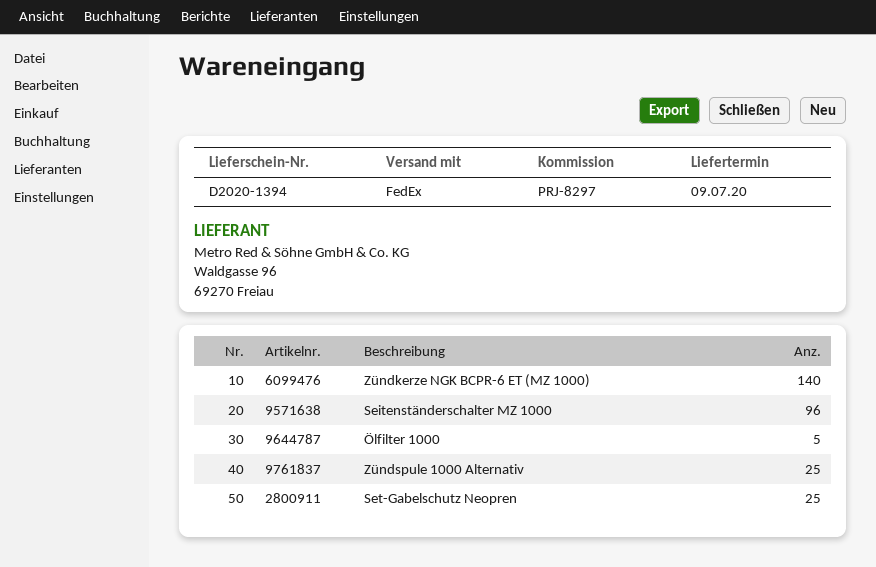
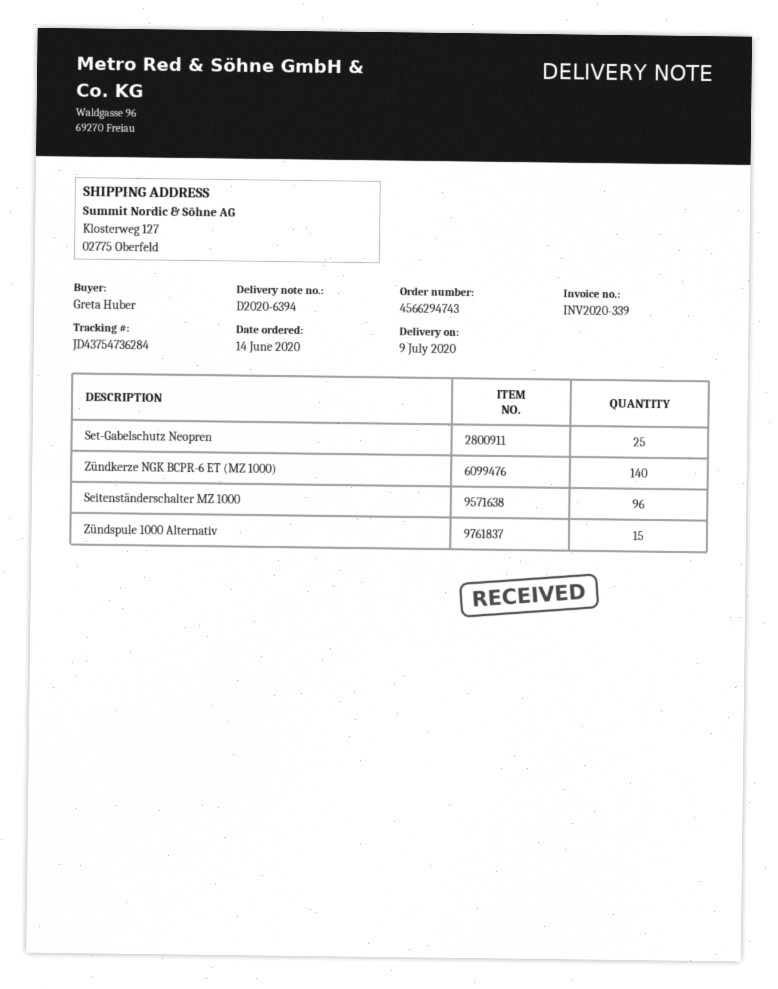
delivery note number: D2020-1394 -> D2020-6394
Ölfilter 1000: 5 -> none
Zündspule 1000 Alternativ: 25 -> 15

